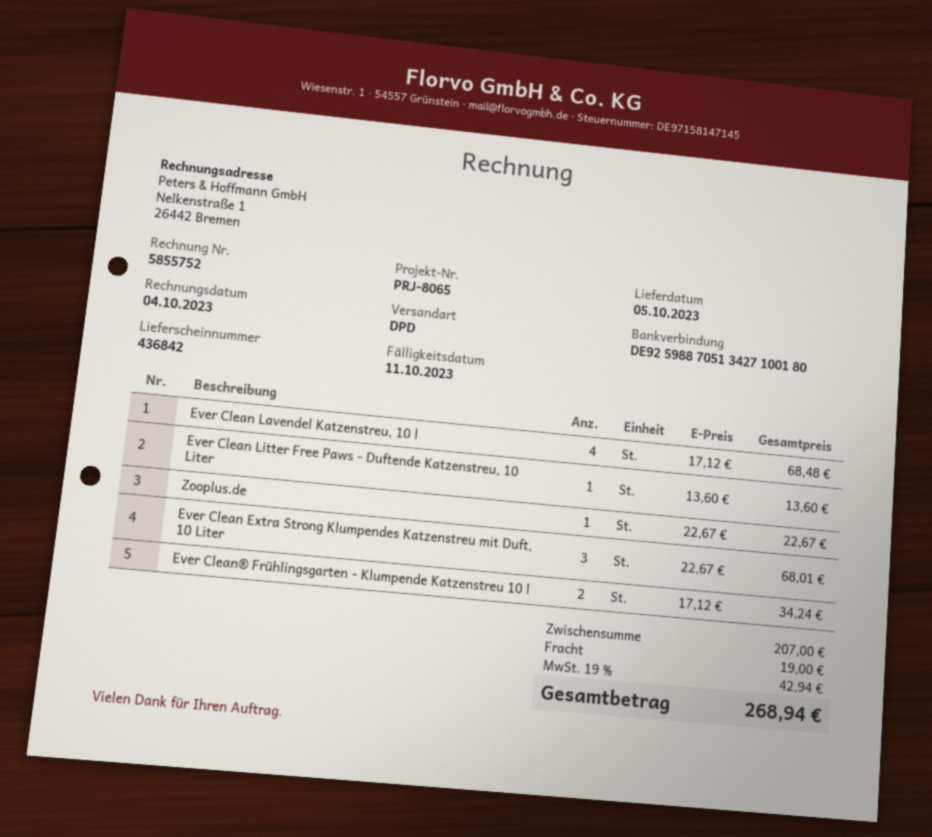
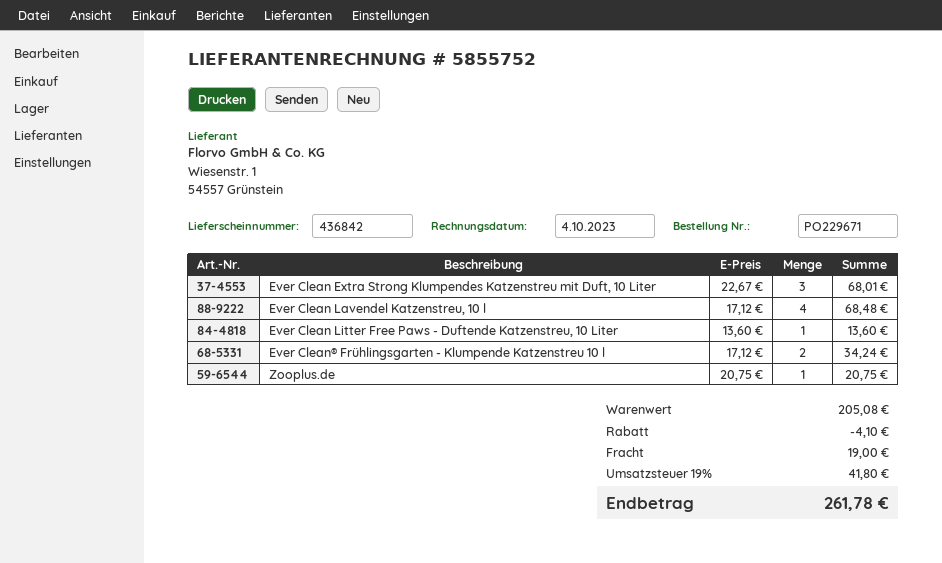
Zooplus.de: 1 x 22.67 = 22.67 -> 1 x 20.75 = 20.75
subtotal: 207.00 -> 205.08
discount: none -> 4.10
tax: 19% = 42.94 -> 19% = 41.80
total: 268.94 -> 261.78

